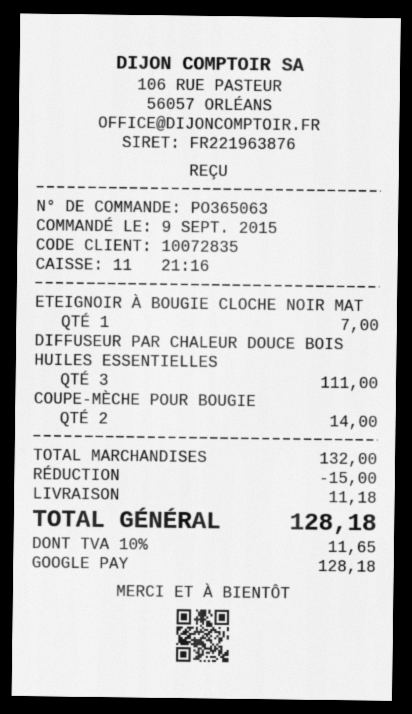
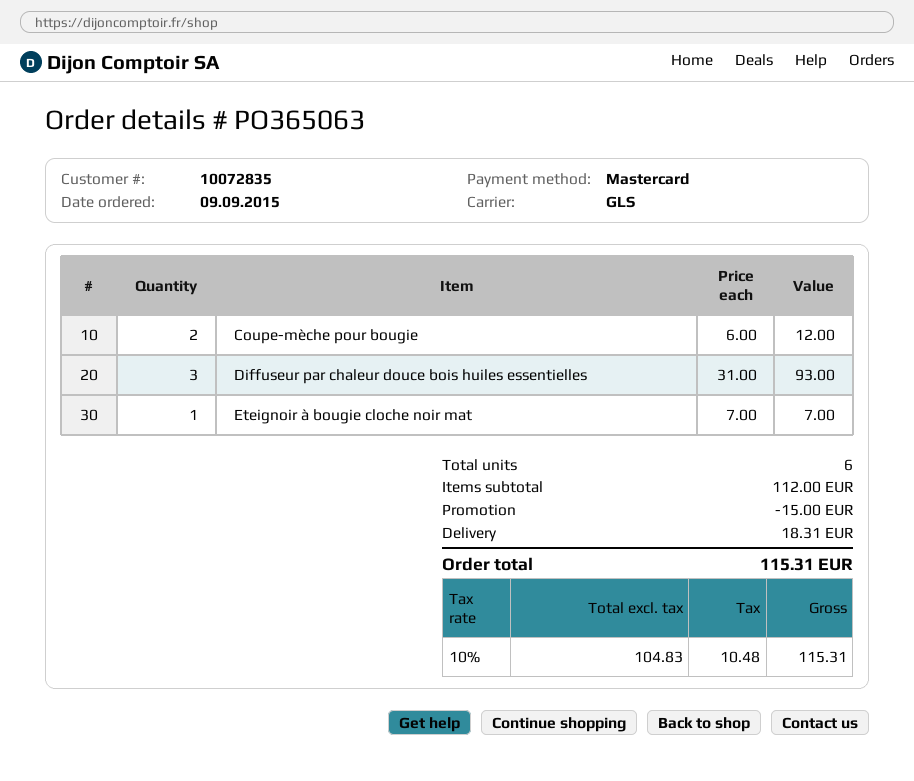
payment method: Google Pay -> Mastercard
DIFFUSEUR PAR CHALEUR DOUCE BOIS HUILES ESSENTIELLES: 3 for 111.00 -> 3 for 93.00
COUPE-MÈCHE POUR BOUGIE: 2 for 14.00 -> 2 for 12.00
subtotal: 132.00 -> 112.00
shipping: 11.18 -> 18.31
tax: 10% = 11.65 -> 10% = 10.48
total: 128.18 -> 115.31

